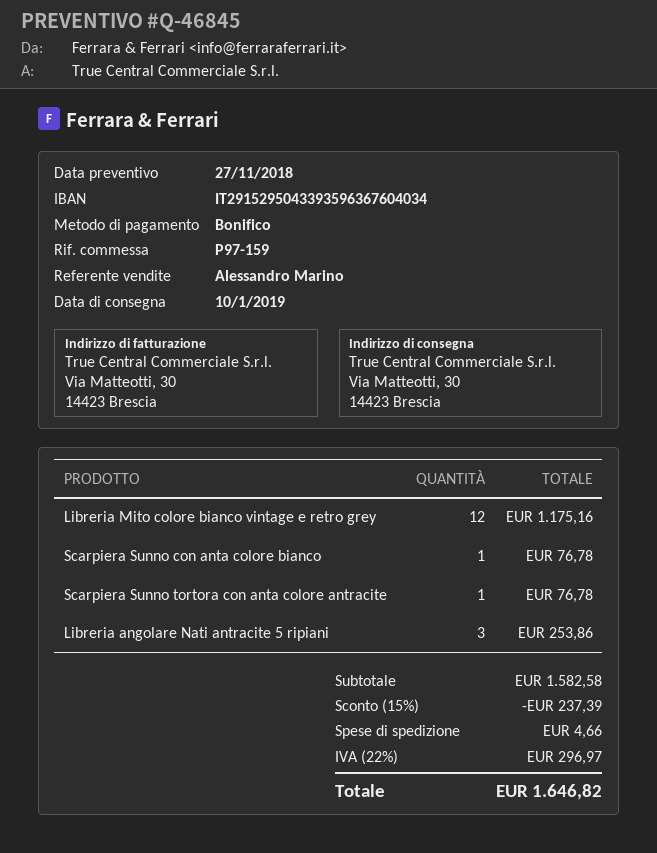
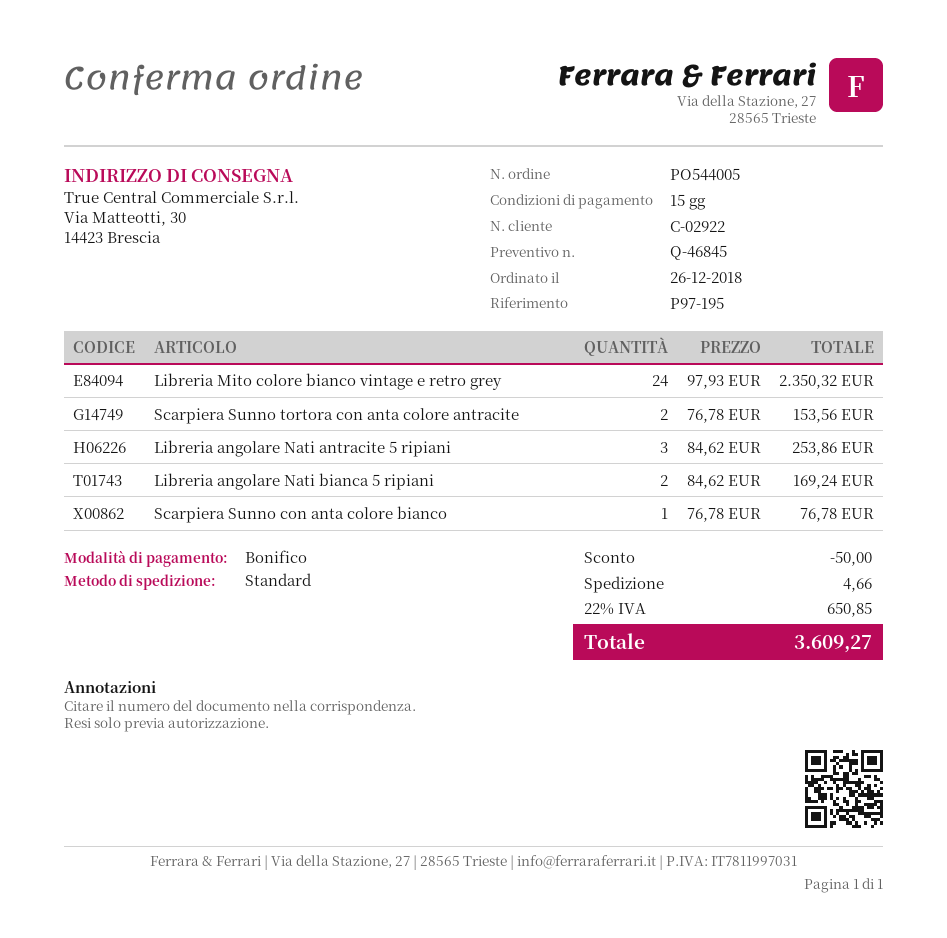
reference: P97-159 -> P97-195
Libreria Mito colore bianco vintage e retro grey: 12 for 1175.16 -> 24 for 2350.32
Scarpiera Sunno tortora con anta colore antracite: 1 for 76.78 -> 2 for 153.56
Libreria angolare Nati bianca 5 ripiani: none -> 2 for 169.24
discount: 237.39 -> 50.00
tax: 22% = 296.97 -> 22% = 650.85
total: 1646.82 -> 3609.27

